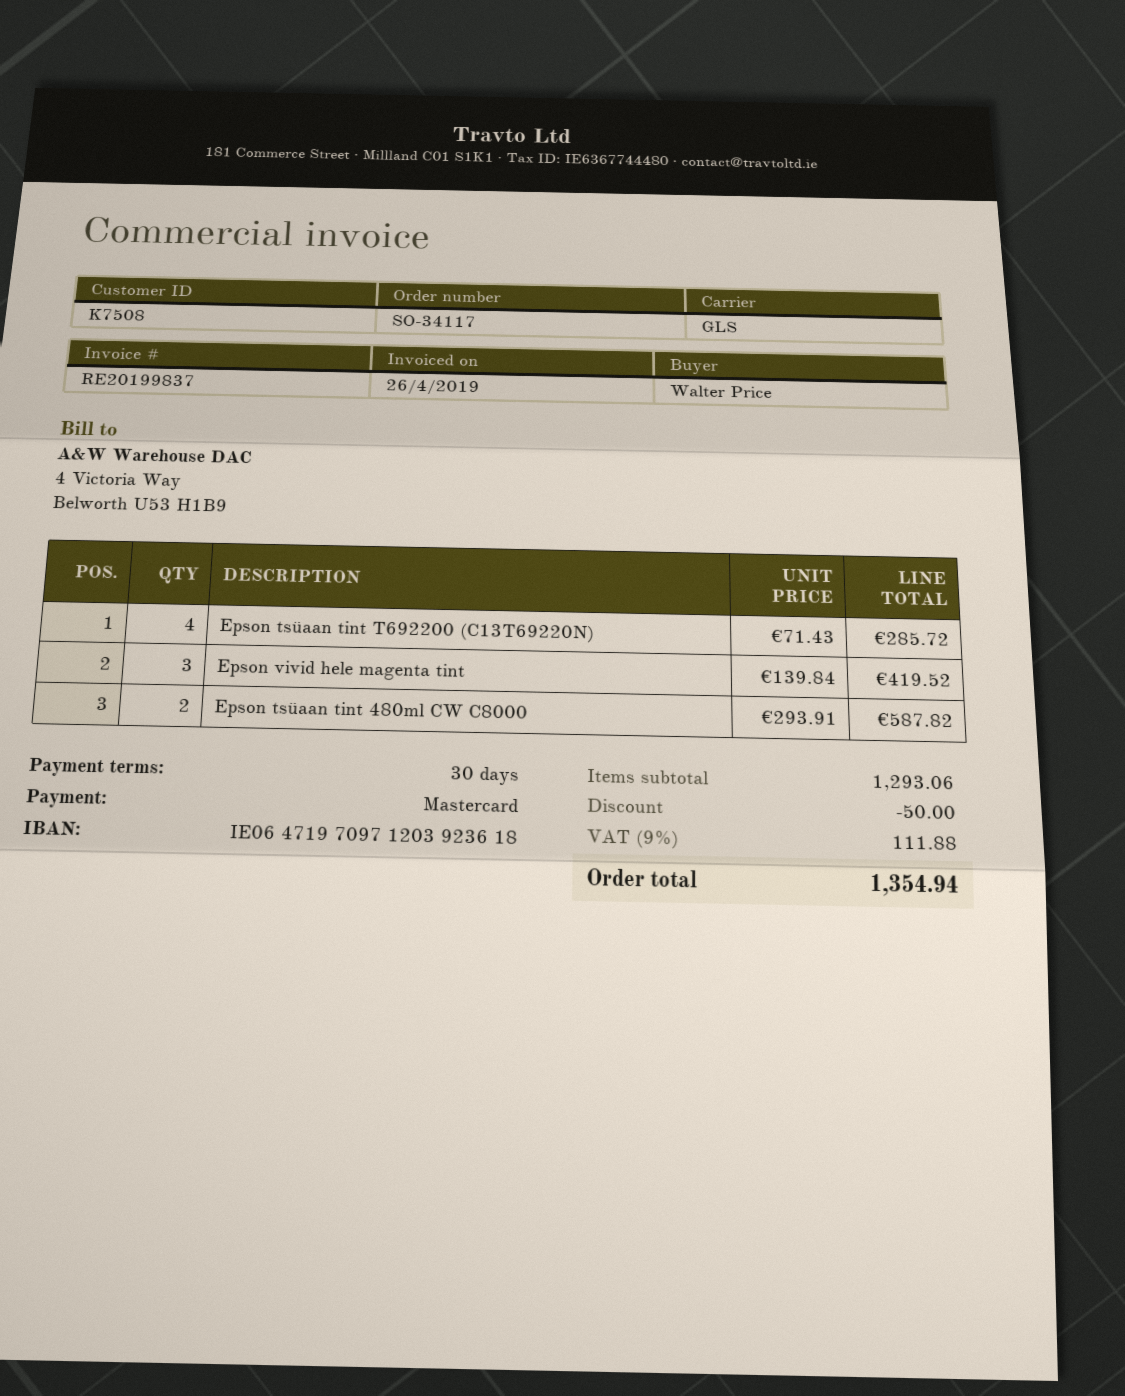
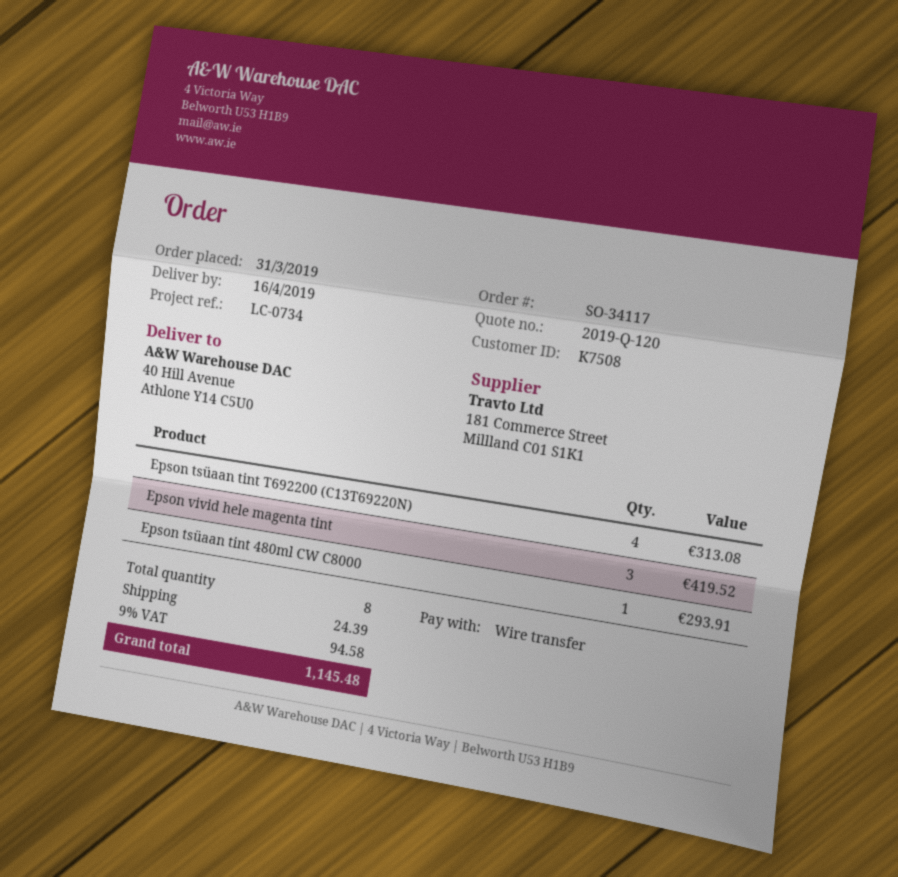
payment method: Mastercard -> bank transfer
Epson tsüaan tint T692200 (C13T69220N): 4 for 285.72 -> 4 for 313.08
Epson tsüaan tint 480ml CW C8000: 2 for 587.82 -> 1 for 293.91
discount: 50.00 -> none
shipping: none -> 24.39
tax: 9% = 111.88 -> 9% = 94.58
total: 1354.94 -> 1145.48

